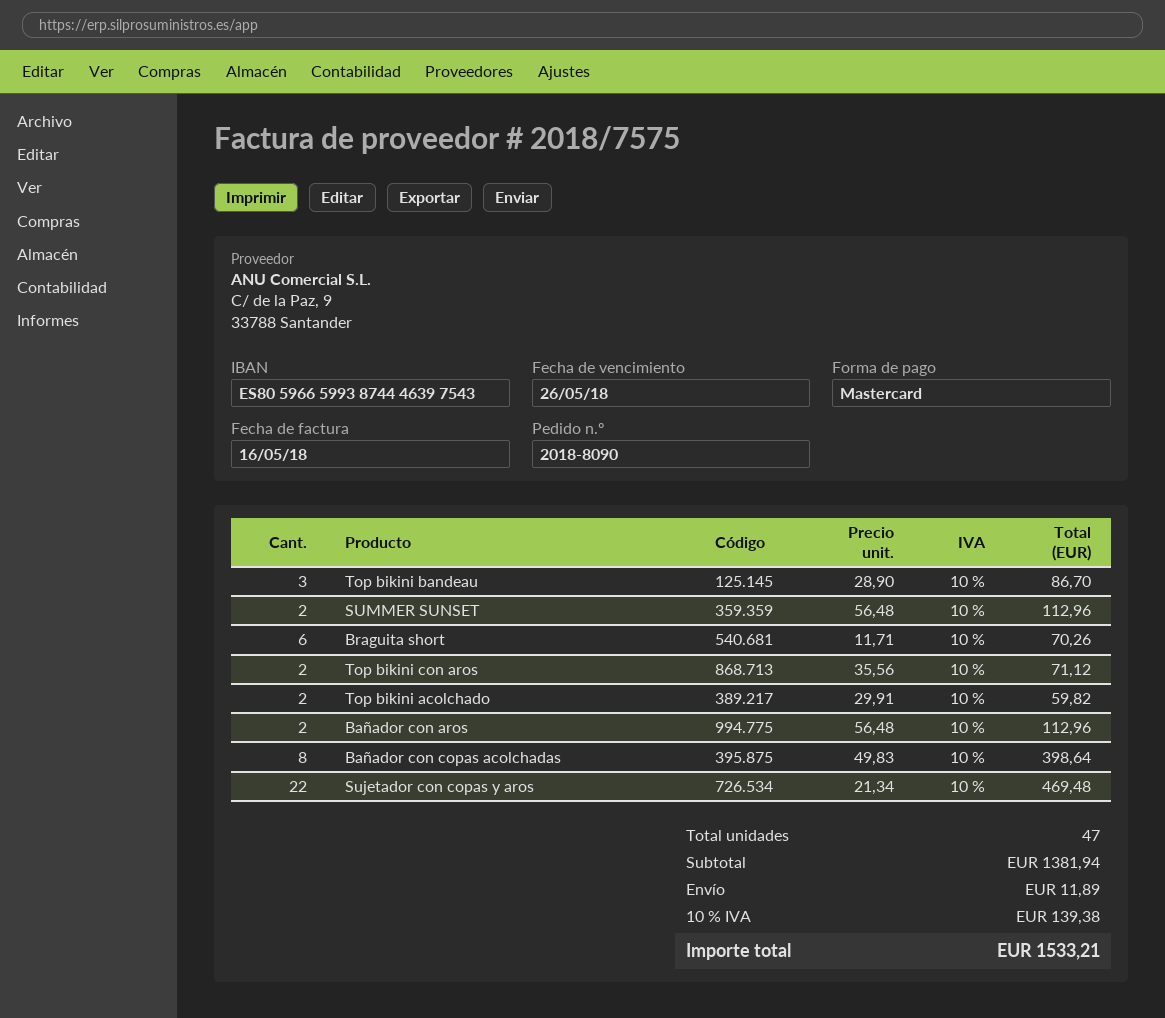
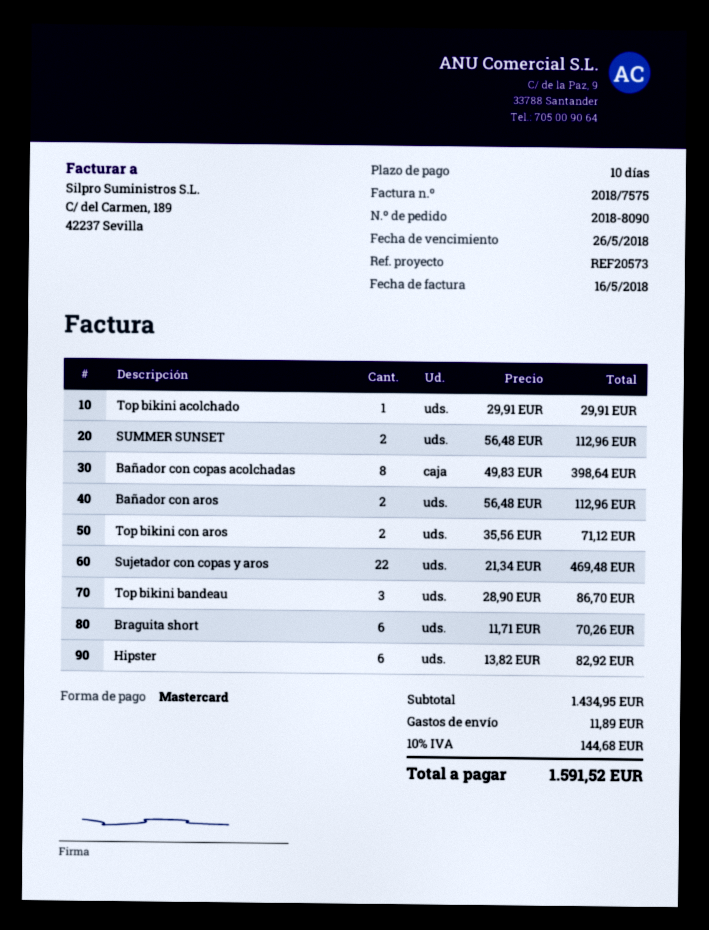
Top bikini acolchado: 2 x 29.91 = 59.82 -> 1 x 29.91 = 29.91
Hipster: none -> 6 x 13.82 = 82.92
subtotal: 1381.94 -> 1434.95
tax: 10% = 139.38 -> 10% = 144.68
total: 1533.21 -> 1591.52

